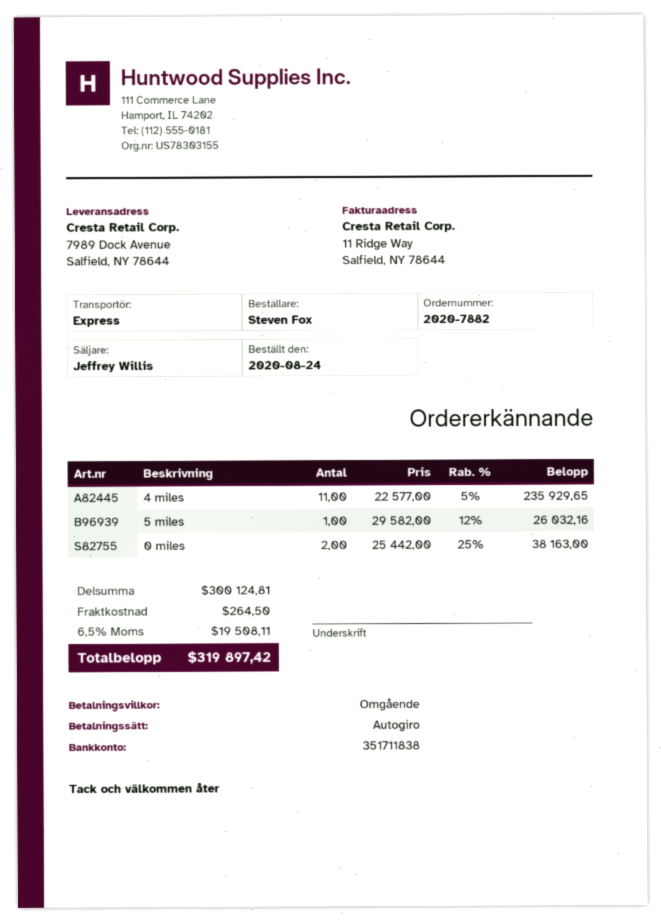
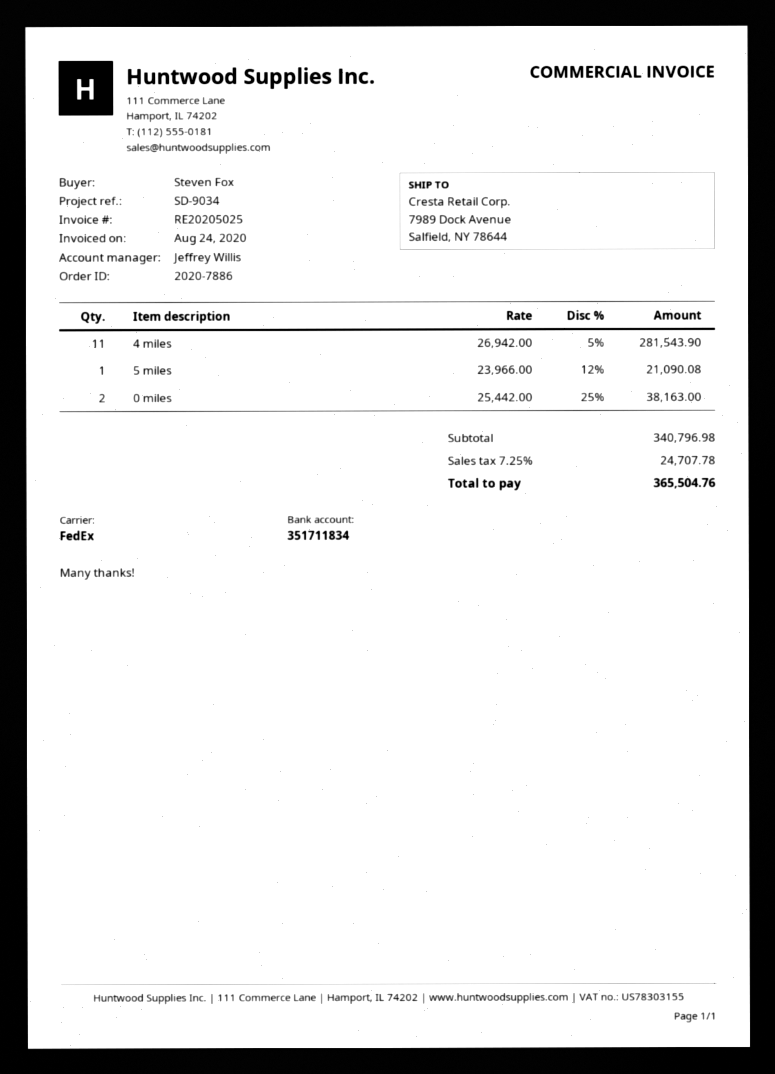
order number: 2020-7882 -> 2020-7886
bank account: 351711838 -> 351711834
shipping method: express -> FedEx
4 miles: 11 x 22577.00 - 5% = 235929.65 -> 11 x 26942.00 - 5% = 281543.90
5 miles: 1 x 29582.00 - 12% = 26032.16 -> 1 x 23966.00 - 12% = 21090.08
subtotal: 300124.81 -> 340796.98
shipping: 264.50 -> none
tax: 6.5% = 19508.11 -> 7.25% = 24707.78
total: 319897.42 -> 365504.76

